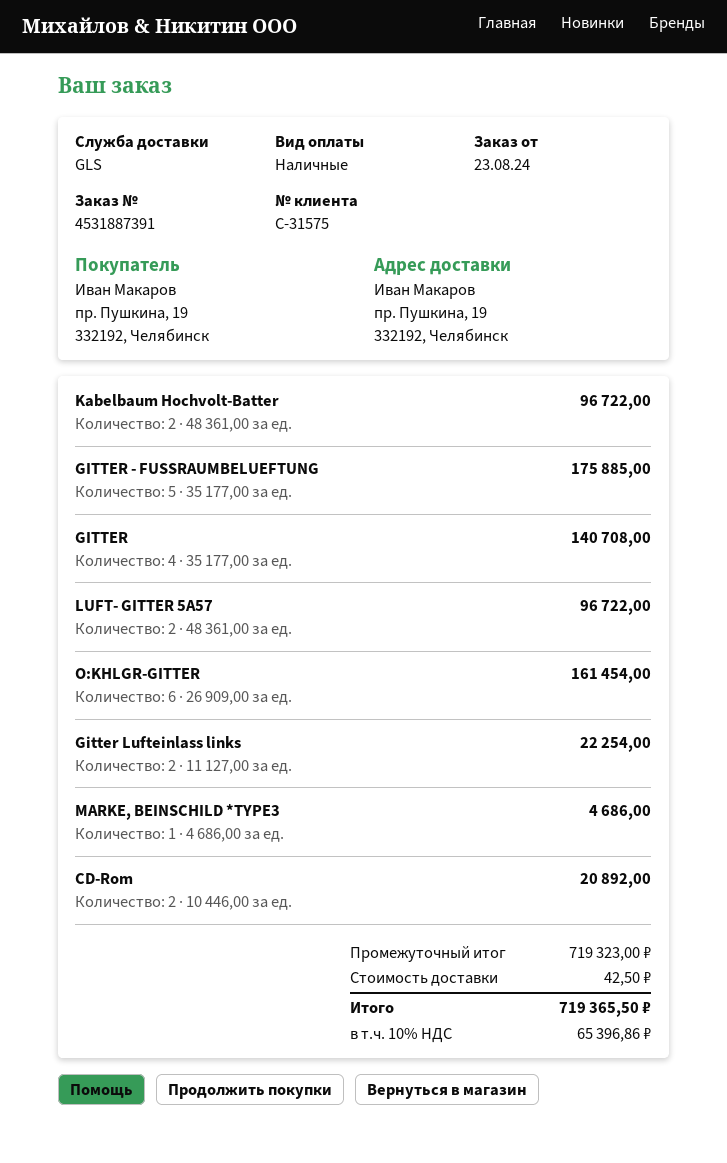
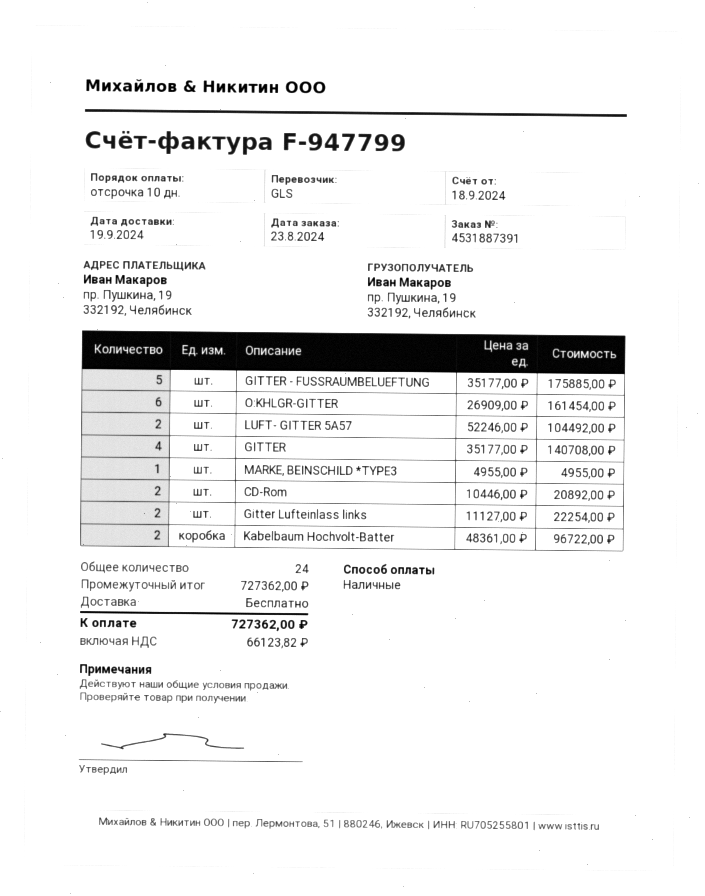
LUFT- GITTER 5A57: 2 x 48361.00 = 96722.00 -> 2 x 52246.00 = 104492.00
MARKE, BEINSCHILD *TYPE3: 1 x 4686.00 = 4686.00 -> 1 x 4955.00 = 4955.00
subtotal: 719323.00 -> 727362.00
shipping: 42.50 -> 0.00
tax: 65396.86 -> 66123.82
total: 719365.50 -> 727362.00

